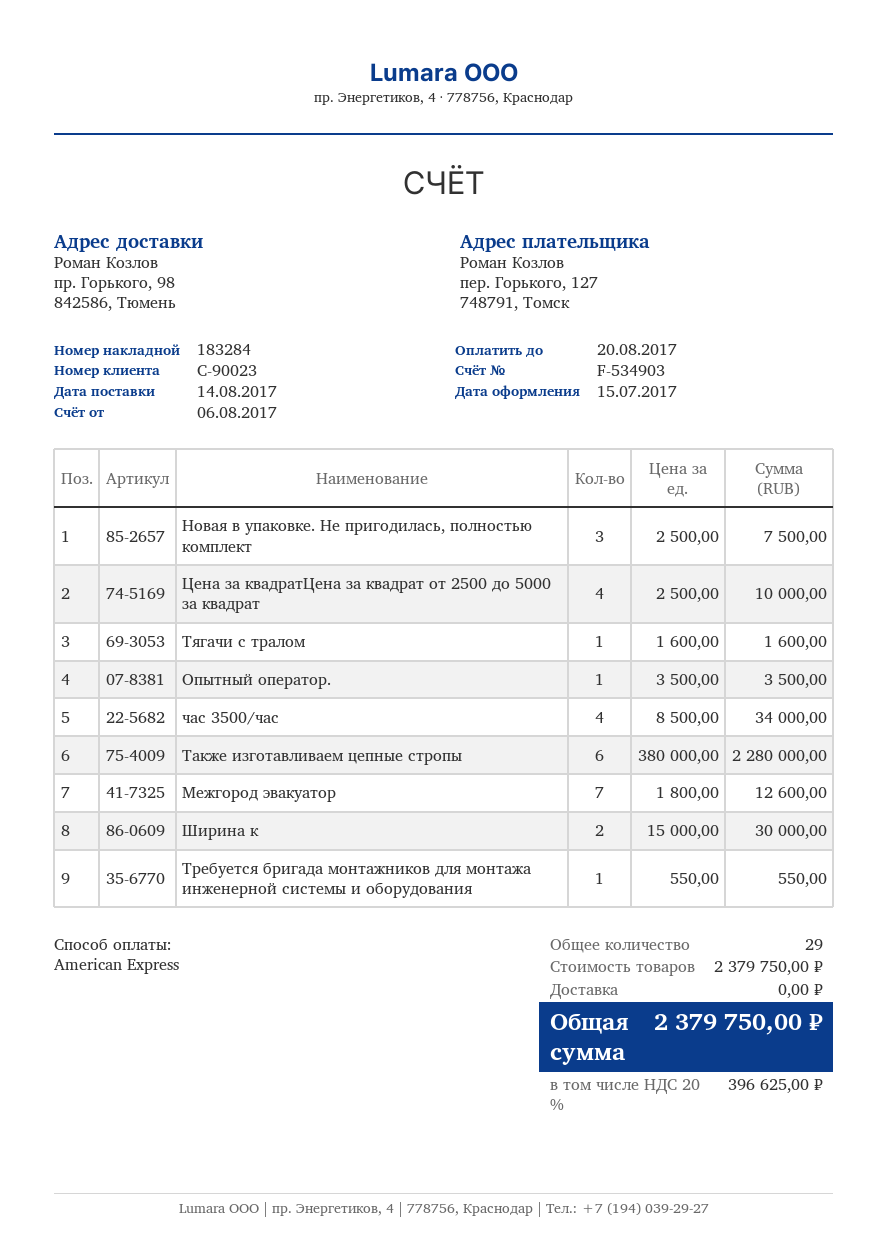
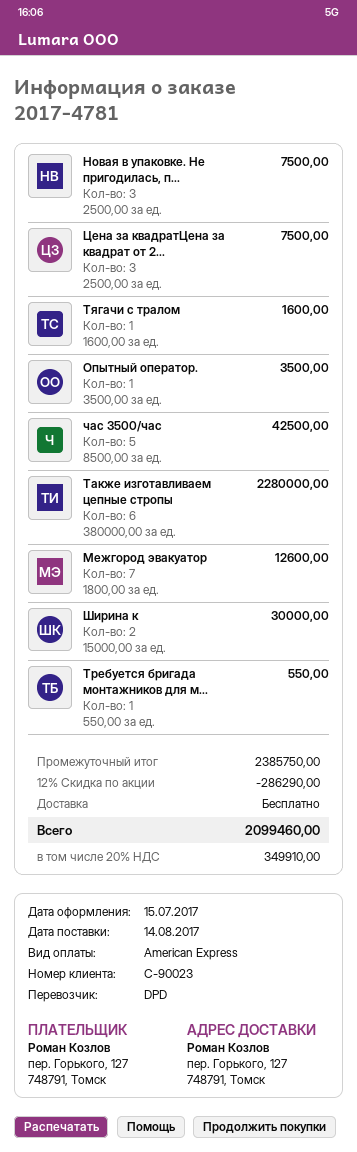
ship to: пр. Горького, 98, 842586, Тюмень -> пер. Горького, 127, 748791, Томск
Цена за квадратЦена за квадрат от 2500 до 5000 за квадрат: 4 x 2500.00 = 10000.00 -> 3 x 2500.00 = 7500.00
час 3500/час: 4 x 8500.00 = 34000.00 -> 5 x 8500.00 = 42500.00
subtotal: 2379750.00 -> 2385750.00
discount: none -> 12% = 286290.00
tax: 20% = 396625.00 -> 20% = 349910.00
total: 2379750.00 -> 2099460.00

